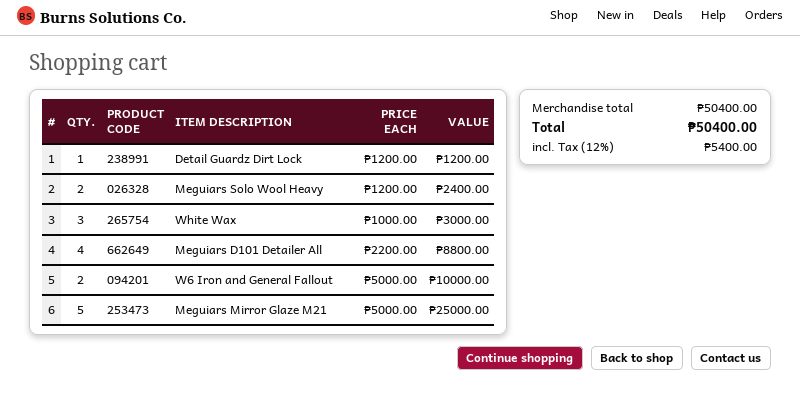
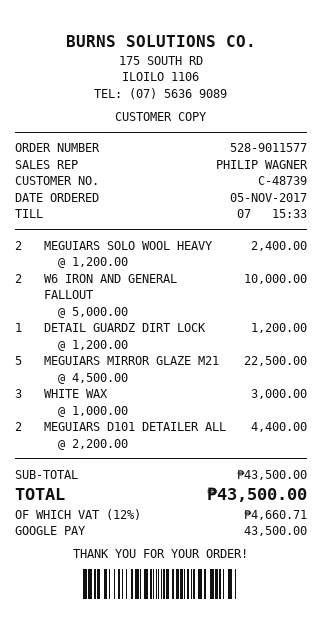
Meguiars D101 Detailer All: 4 x 2200.00 = 8800.00 -> 2 x 2200.00 = 4400.00
Meguiars Mirror Glaze M21: 5 x 5000.00 = 25000.00 -> 5 x 4500.00 = 22500.00
subtotal: 50400.00 -> 43500.00
tax: 12% = 5400.00 -> 12% = 4660.71
total: 50400.00 -> 43500.00

